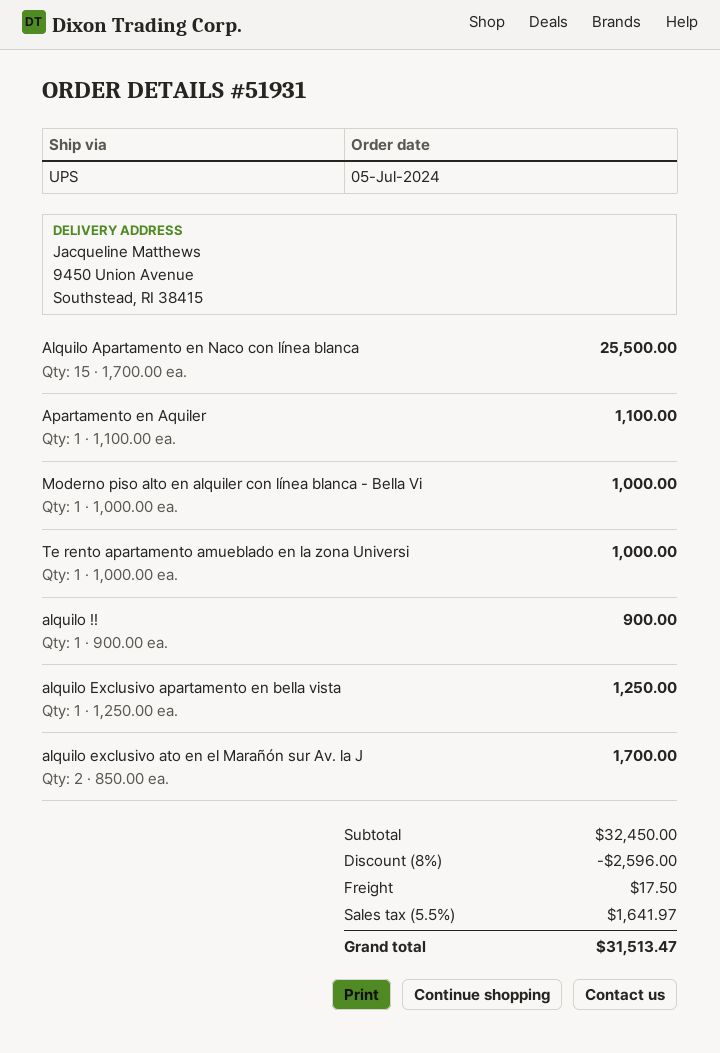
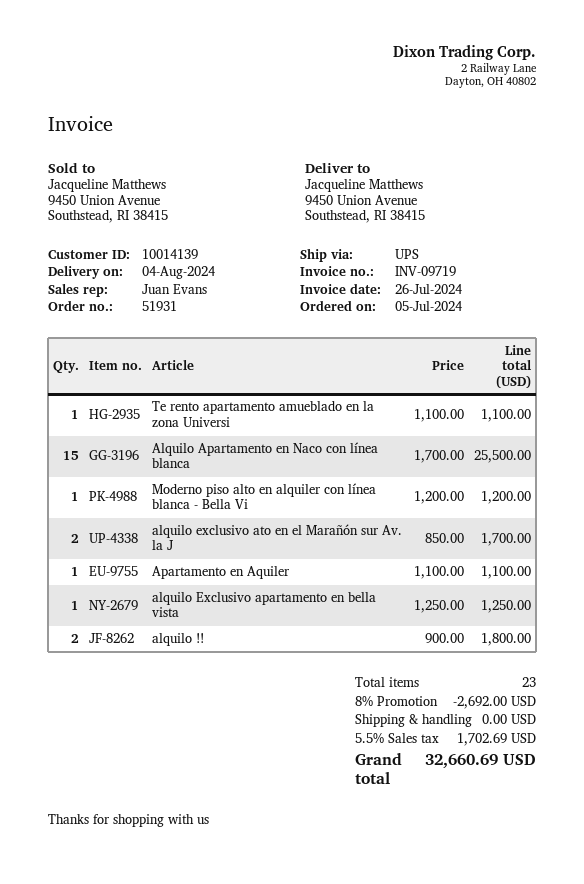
Moderno piso alto en alquiler con línea blanca - Bella Vi: 1 x 1000.00 = 1000.00 -> 1 x 1200.00 = 1200.00
Te rento apartamento amueblado en la zona Universi: 1 x 1000.00 = 1000.00 -> 1 x 1100.00 = 1100.00
alquilo !!: 1 x 900.00 = 900.00 -> 2 x 900.00 = 1800.00
discount: 8% = 2596.00 -> 8% = 2692.00
shipping: 17.50 -> 0.00
tax: 5.5% = 1641.97 -> 5.5% = 1702.69
total: 31513.47 -> 32660.69

